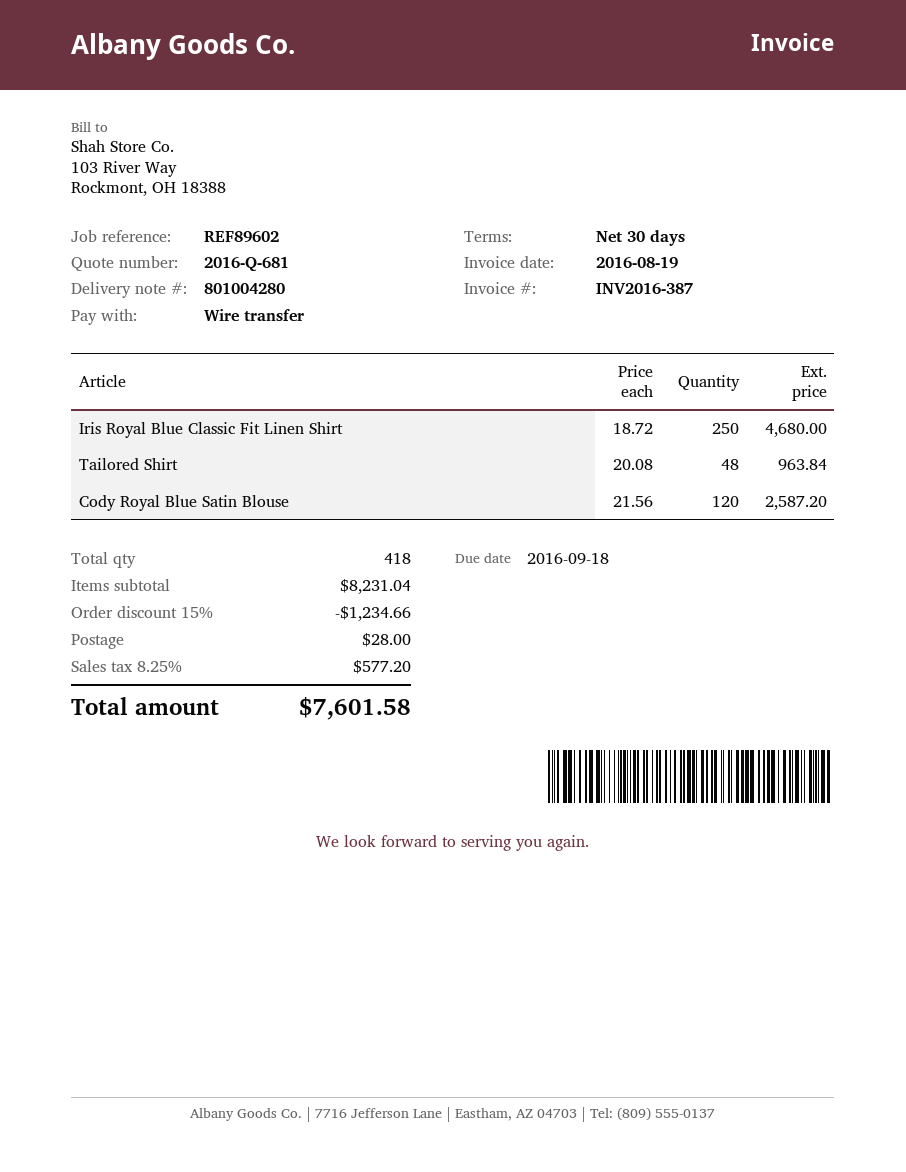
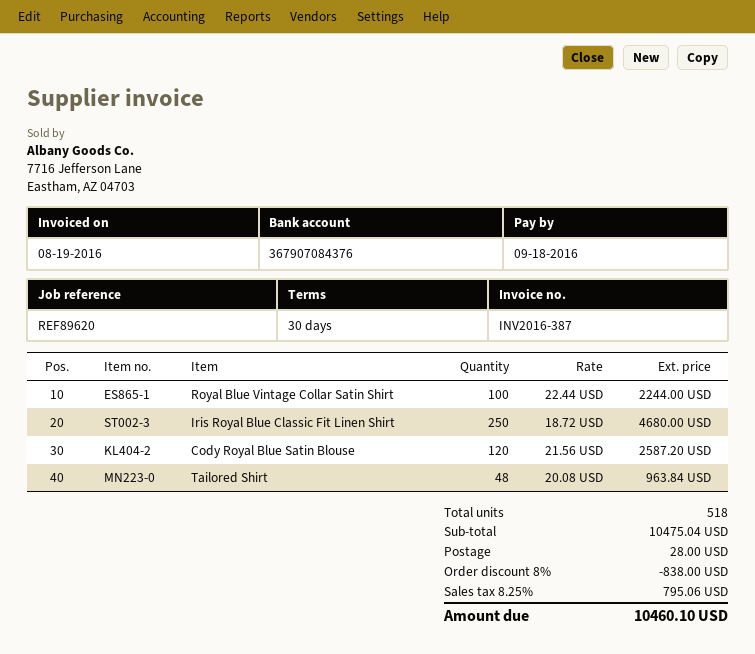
reference: REF89602 -> REF89620
Royal Blue Vintage Collar Satin Shirt: none -> 100 x 22.44 = 2244.00
total quantity: 418 -> 518
subtotal: 8231.04 -> 10475.04
discount: 15% = 1234.66 -> 8% = 838.00
tax: 8.25% = 577.20 -> 8.25% = 795.06
total: 7601.58 -> 10460.10

